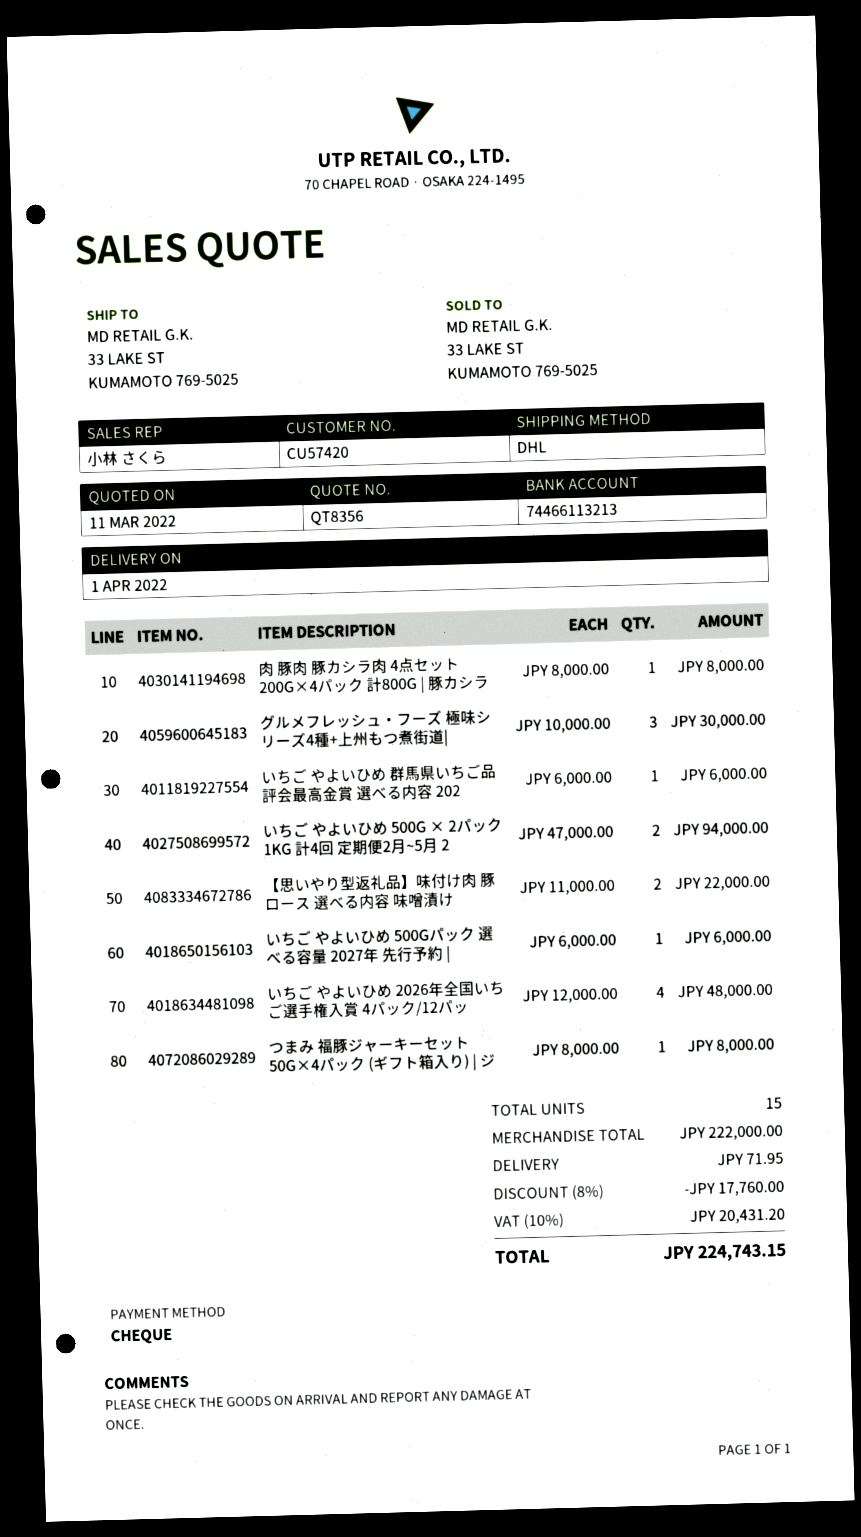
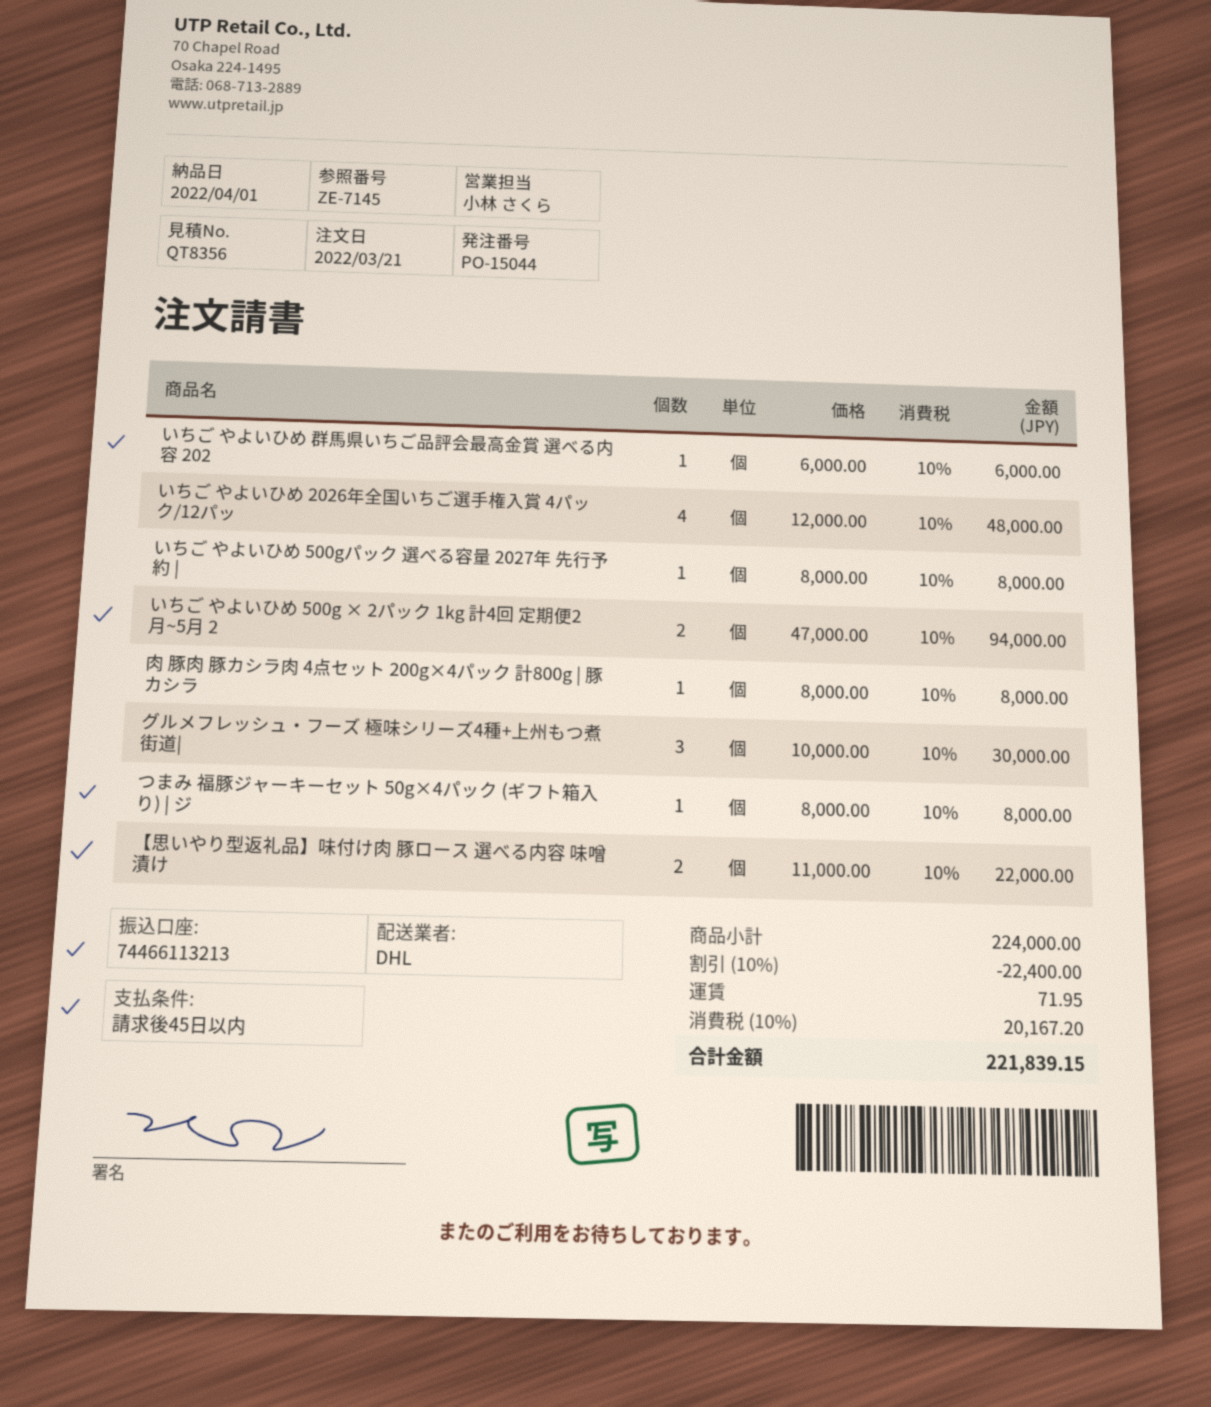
いちご やよいひめ 500Gパック 選べる容量 2027年 先行予約 |: 1 x 6000.00 = 6000.00 -> 1 x 8000.00 = 8000.00
subtotal: 222000.00 -> 224000.00
discount: 8% = 17760.00 -> 10% = 22400.00
tax: 10% = 20431.20 -> 10% = 20167.20
total: 224743.15 -> 221839.15

